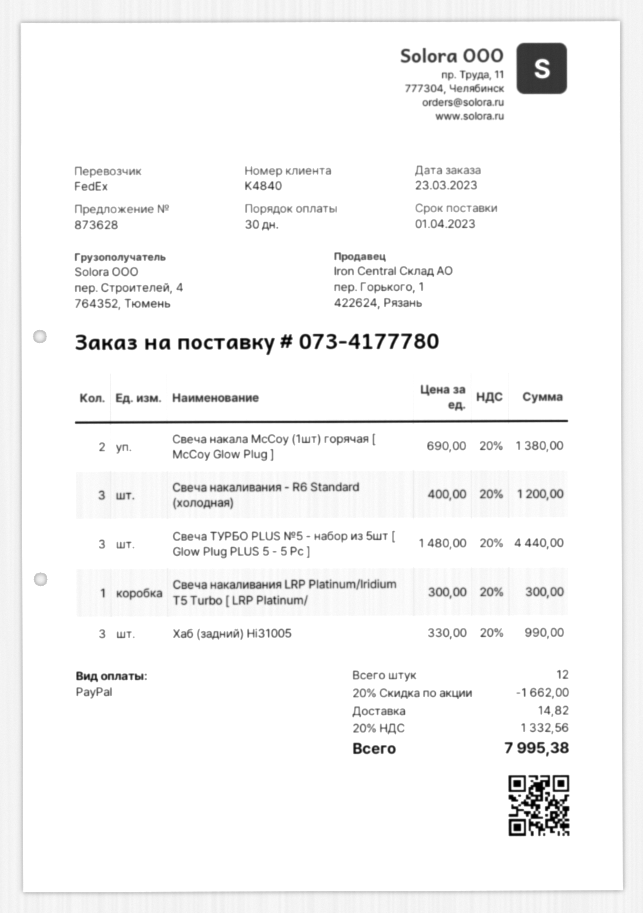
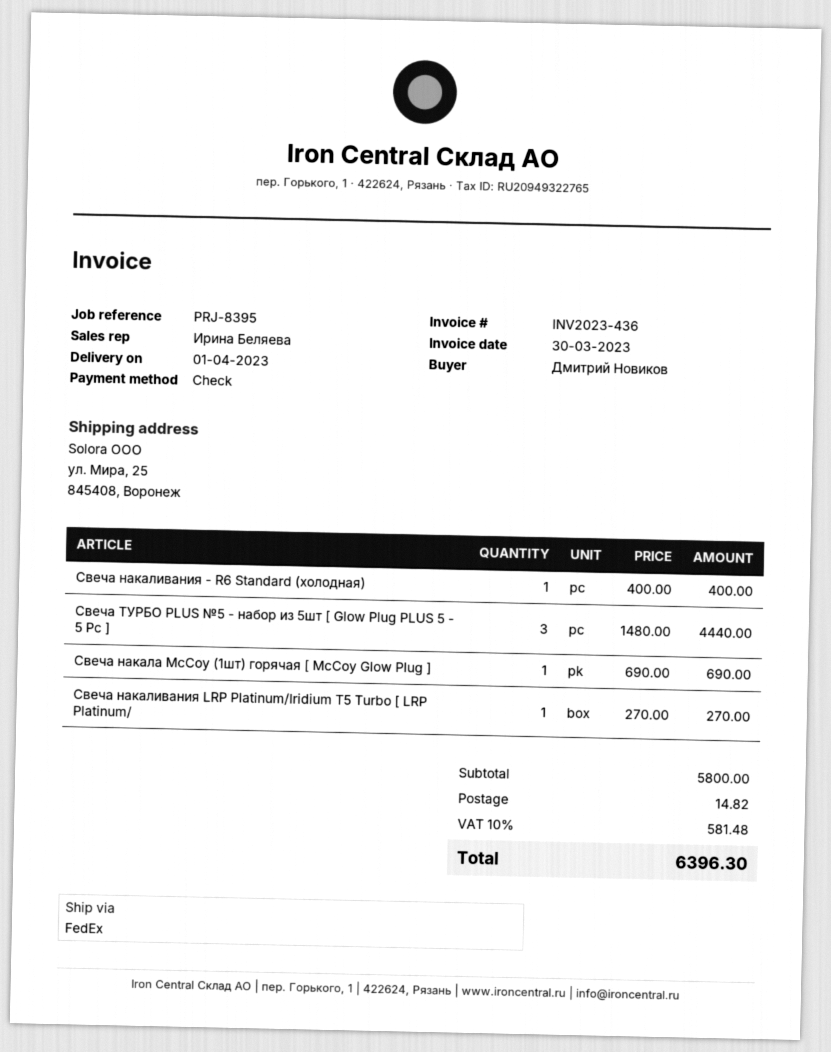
payment method: PayPal -> cheque
ship to: пер. Строителей, 4, 764352, Тюмень -> ул. Мира, 25, 845408, Воронеж
Свеча накала McCoy (1шт) горячая [ McCoy Glow Plug ]: 2 x 690.00 = 1380.00 -> 1 x 690.00 = 690.00
Свеча накаливания - R6 Standard (холодная): 3 x 400.00 = 1200.00 -> 1 x 400.00 = 400.00
Свеча накаливания LRP Platinum/Iridium T5 Turbo [ LRP Platinum/: 1 x 300.00 = 300.00 -> 1 x 270.00 = 270.00
Хаб (задний) Hi31005: 3 x 330.00 = 990.00 -> none
discount: 20% = 1662.00 -> none
tax: 20% = 1332.56 -> 10% = 581.48
total: 7995.38 -> 6396.30

